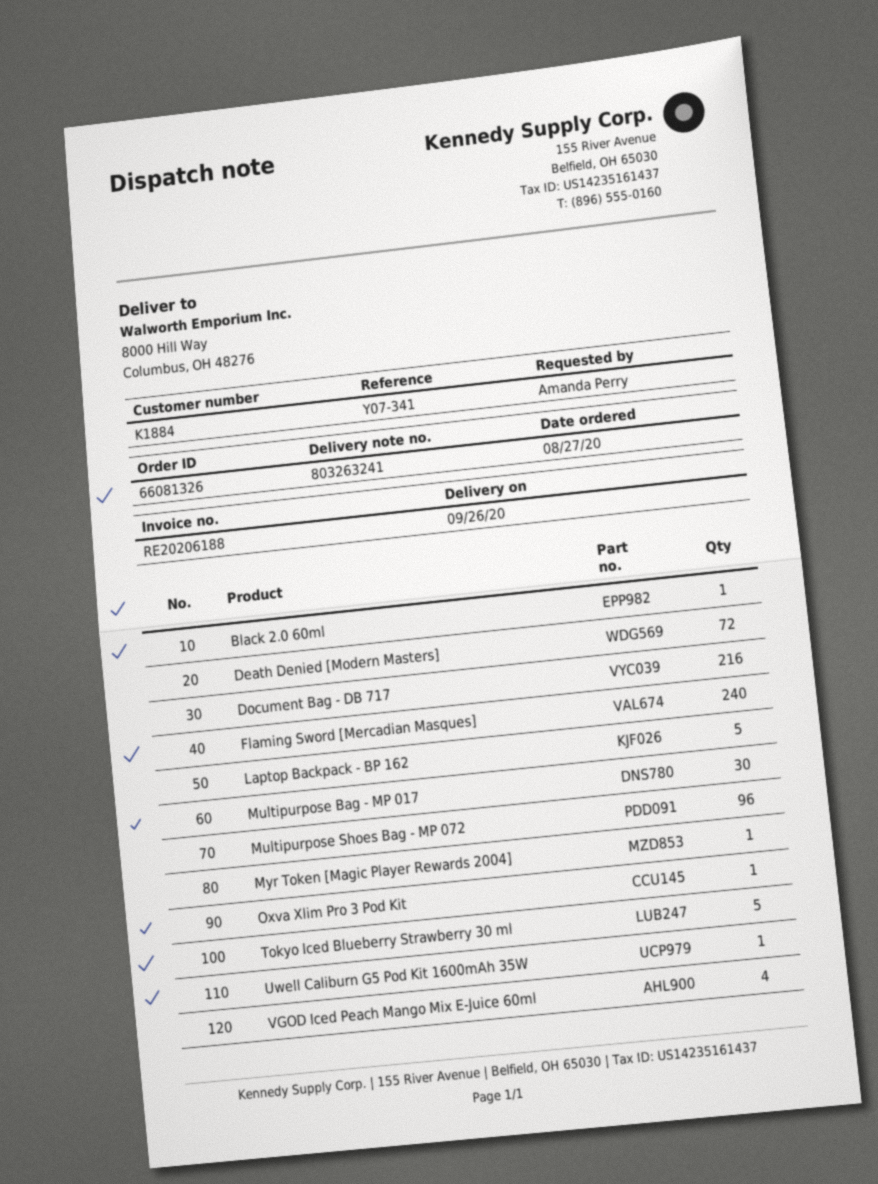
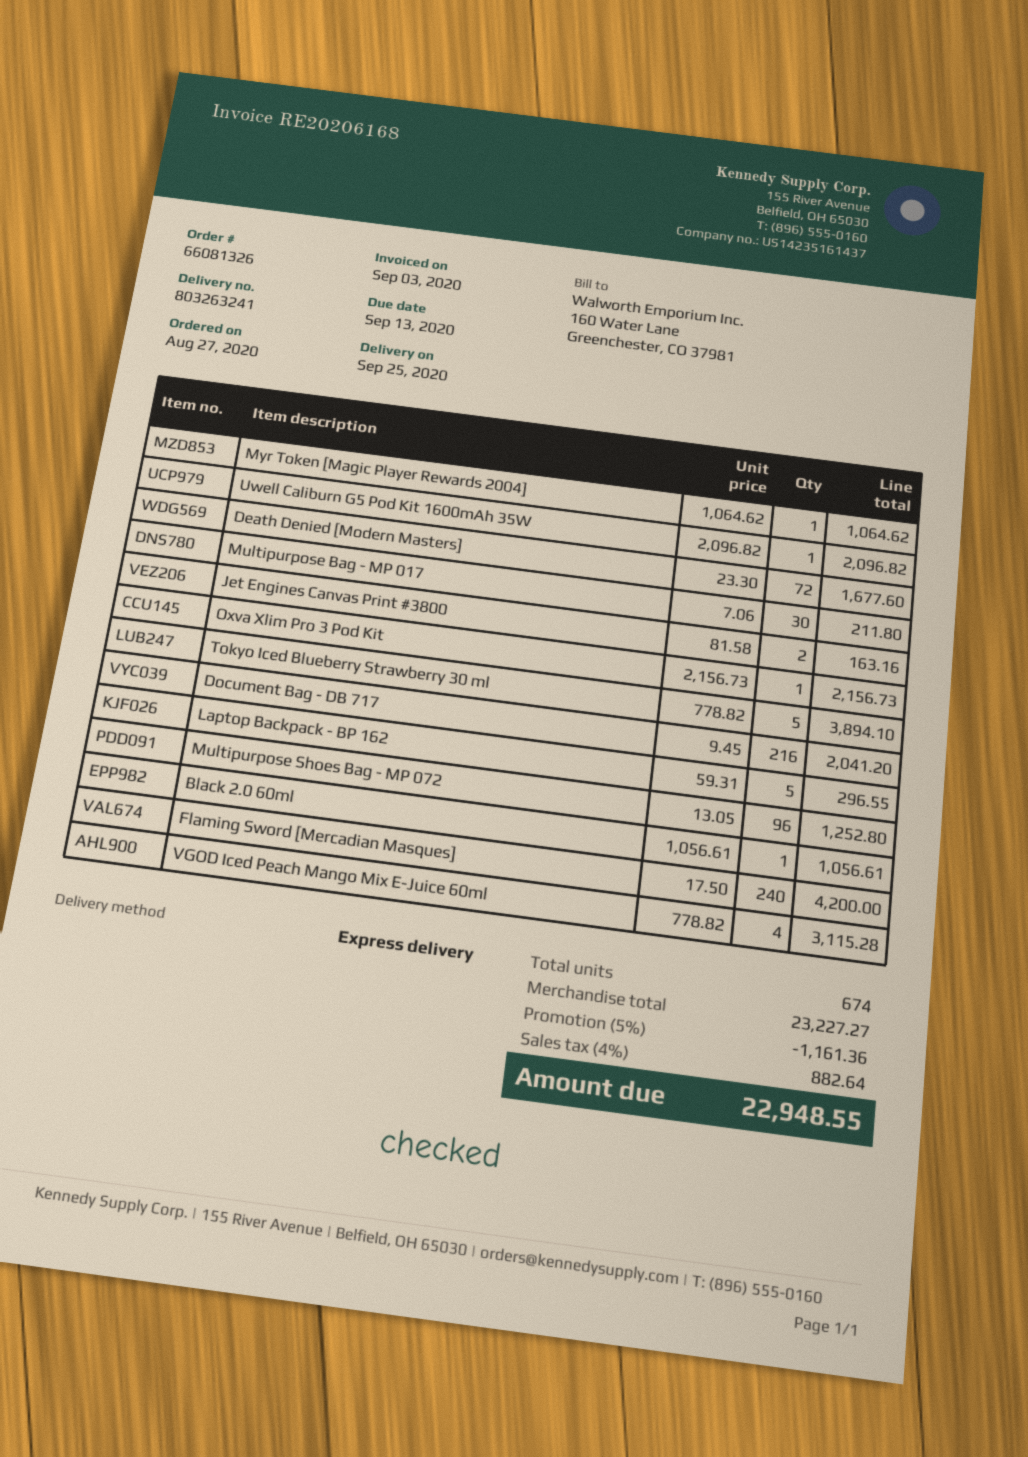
delivery date: 2020-09-26 -> 2020-09-25
invoice number: RE20206188 -> RE20206168
Jet Engines Canvas Print #3800: none -> 2

